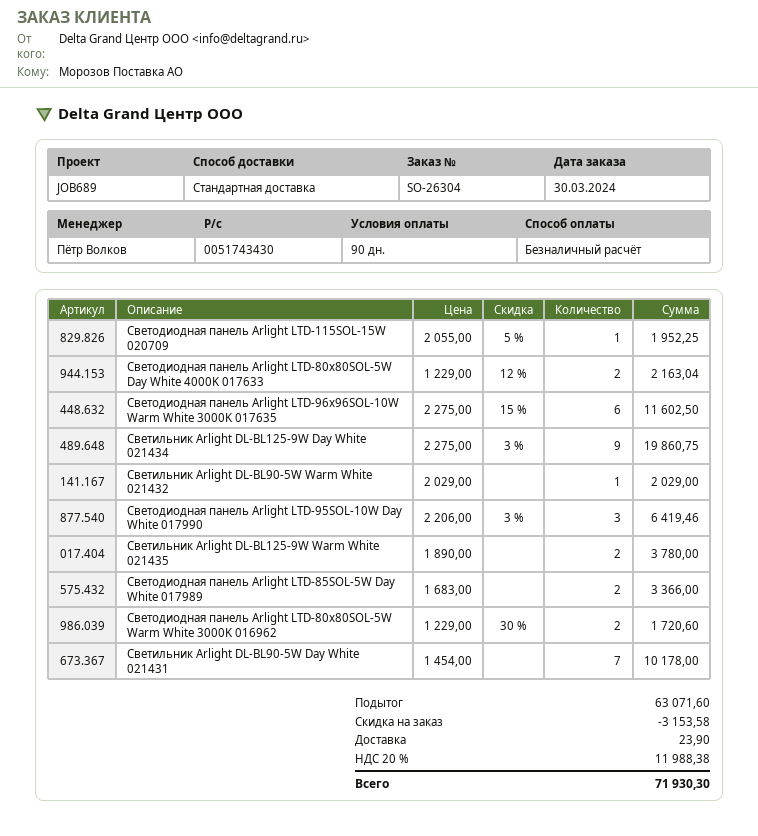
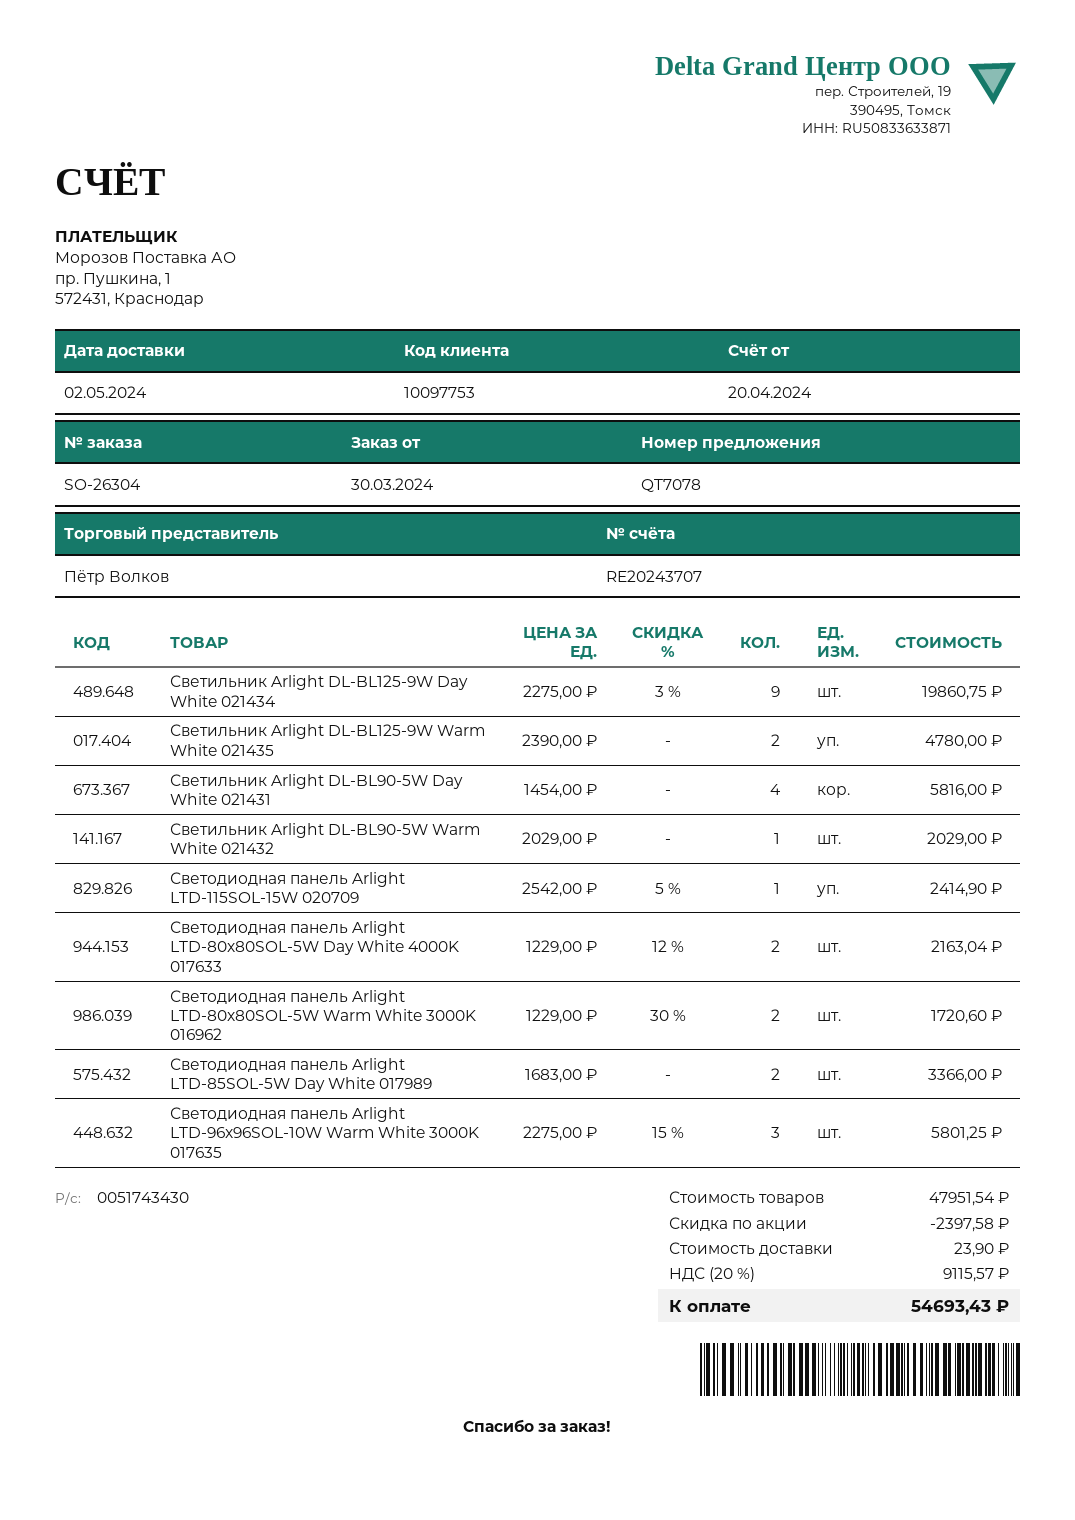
Светодиодная панель Arlight LTD-115SOL-15W 020709: 1 x 2055.00 - 5% = 1952.25 -> 1 x 2542.00 - 5% = 2414.90
Светодиодная панель Arlight LTD-96x96SOL-10W Warm White 3000K 017635: 6 x 2275.00 - 15% = 11602.50 -> 3 x 2275.00 - 15% = 5801.25
Светодиодная панель Arlight LTD-95SOL-10W Day White 017990: 3 x 2206.00 - 3% = 6419.46 -> none
Светильник Arlight DL-BL125-9W Warm White 021435: 2 x 1890.00 = 3780.00 -> 2 x 2390.00 = 4780.00
Светильник Arlight DL-BL90-5W Day White 021431: 7 x 1454.00 = 10178.00 -> 4 x 1454.00 = 5816.00
subtotal: 63071.60 -> 47951.54
discount: 3153.58 -> 2397.58
tax: 20% = 11988.38 -> 20% = 9115.57
total: 71930.30 -> 54693.43

